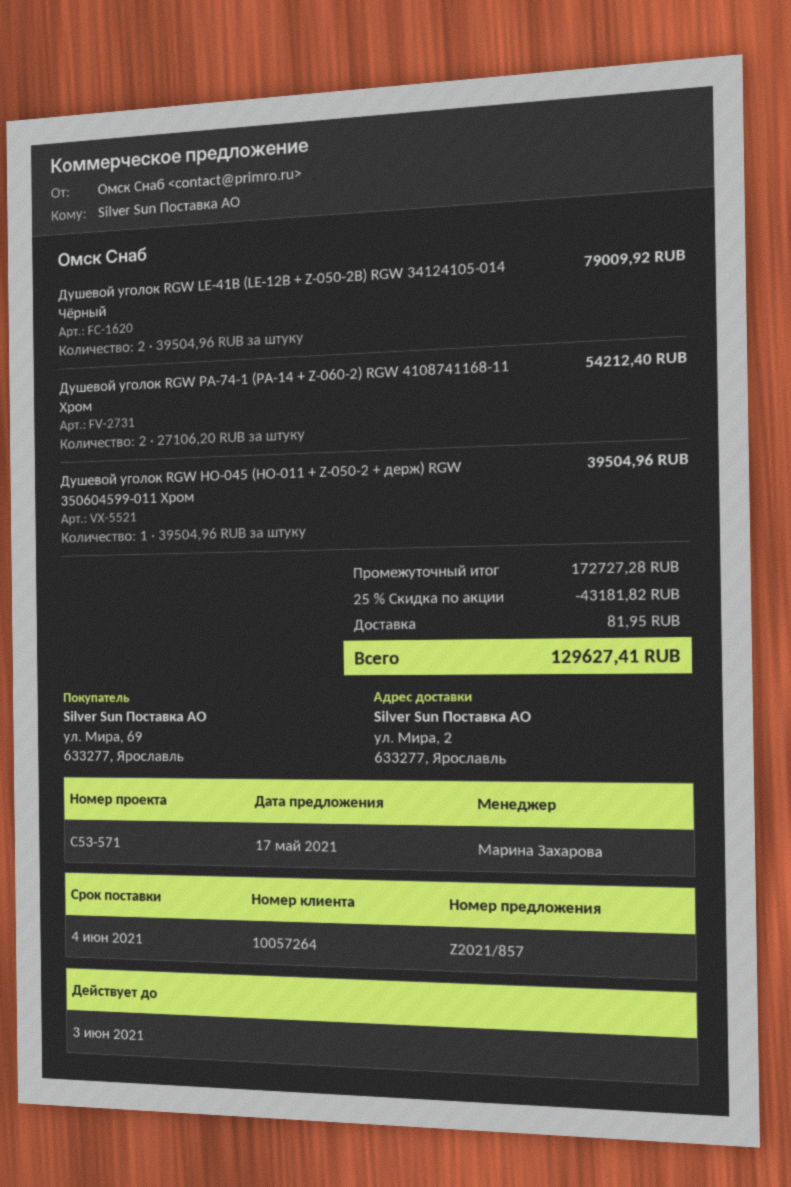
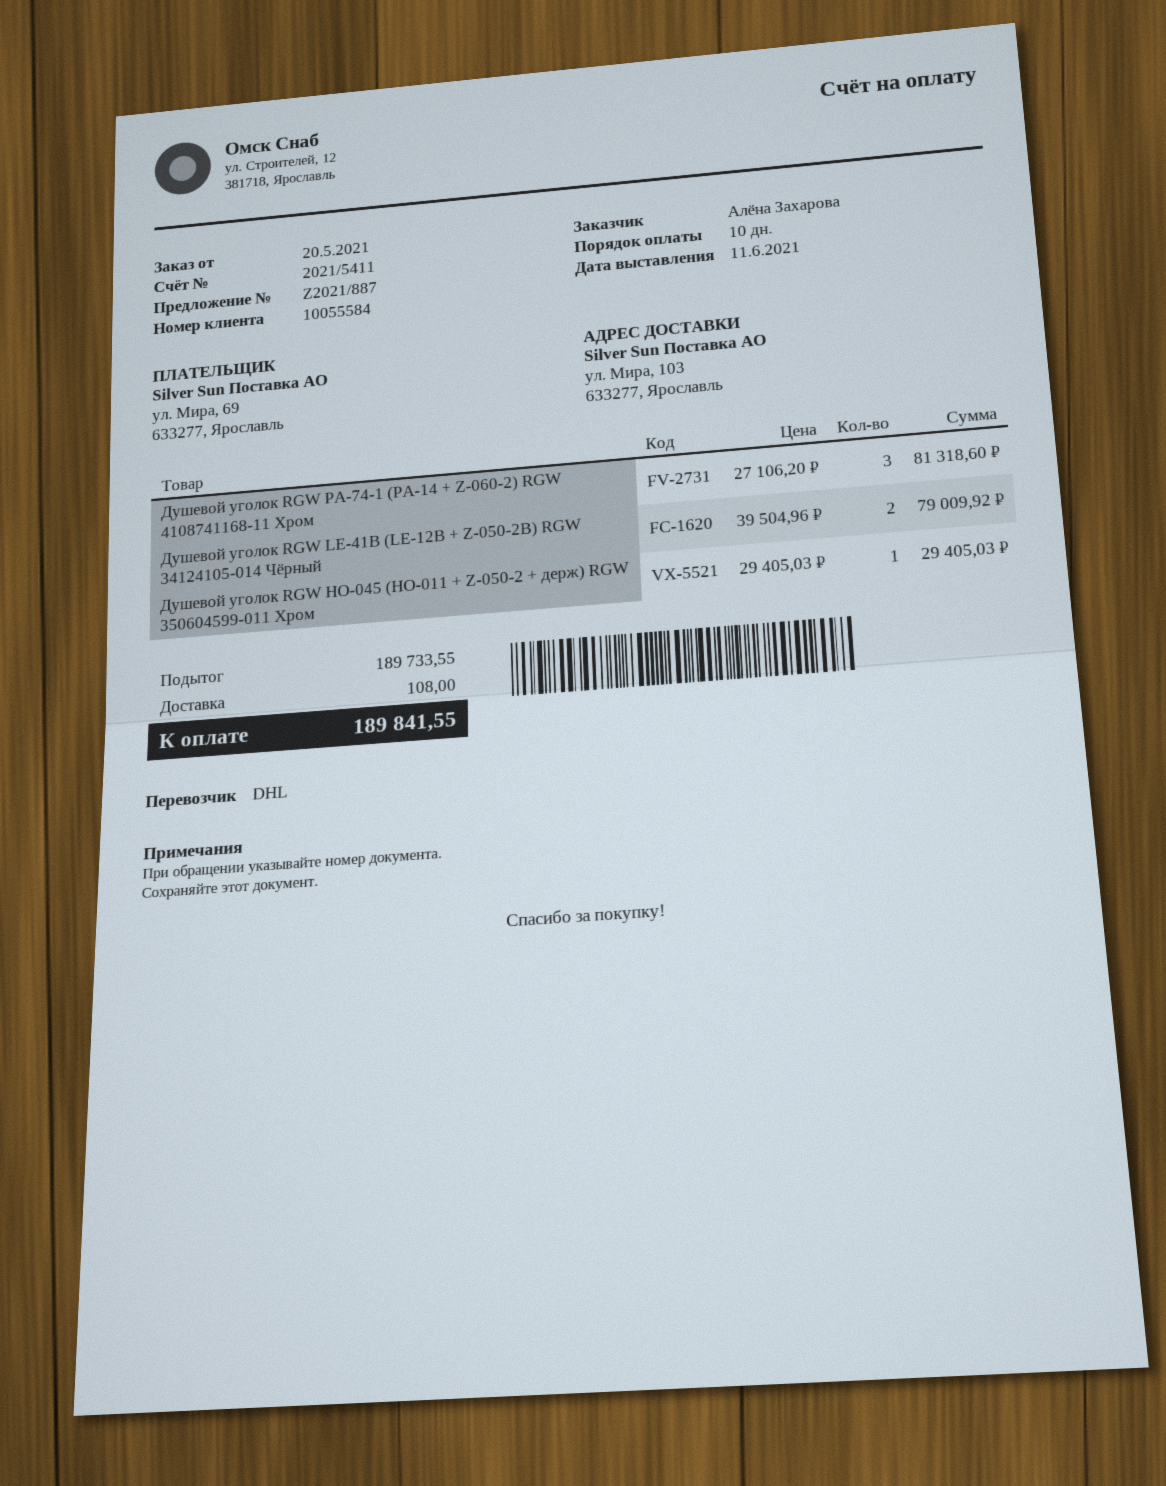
quote number: Z2021/857 -> Z2021/887
customer number: 10057264 -> 10055584
ship to: ул. Мира, 2, 633277, Ярославль -> ул. Мира, 103, 633277, Ярославль
Душевой уголок RGW PA-74-1 (PA-14 + Z-060-2) RGW 4108741168-11 Хром: 2 x 27106.20 = 54212.40 -> 3 x 27106.20 = 81318.60
Душевой уголок RGW HO-045 (HO-011 + Z-050-2 + держ) RGW 350604599-011 Хром: 1 x 39504.96 = 39504.96 -> 1 x 29405.03 = 29405.03
subtotal: 172727.28 -> 189733.55
discount: 25% = 43181.82 -> none
shipping: 81.95 -> 108.00
total: 129627.41 -> 189841.55

